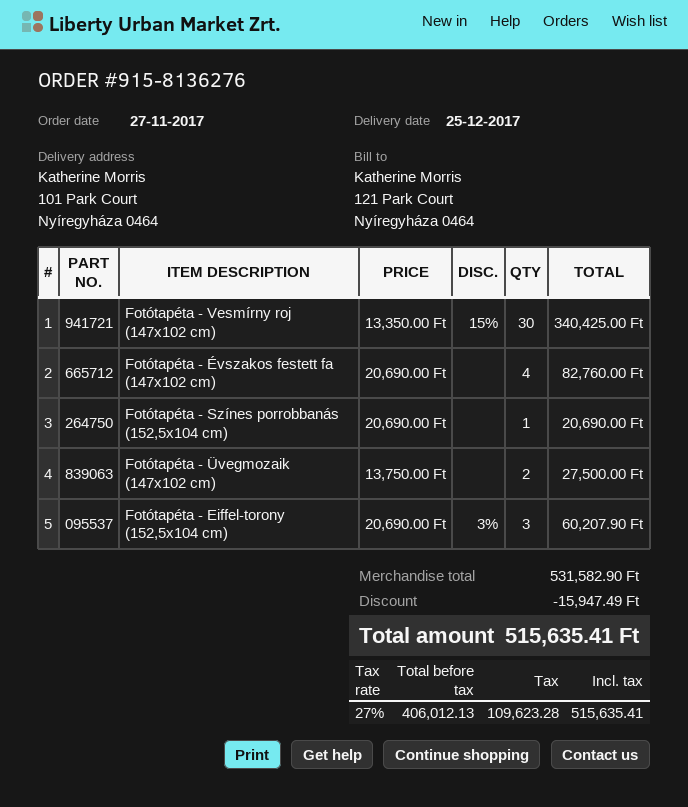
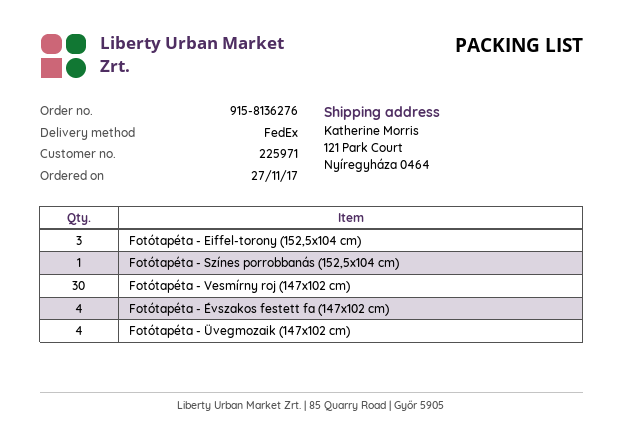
ship to: 101 Park Court, Nyíregyháza 0464 -> 121 Park Court, Nyíregyháza 0464
Fotótapéta - Üvegmozaik (147x102 cm): 2 -> 4

